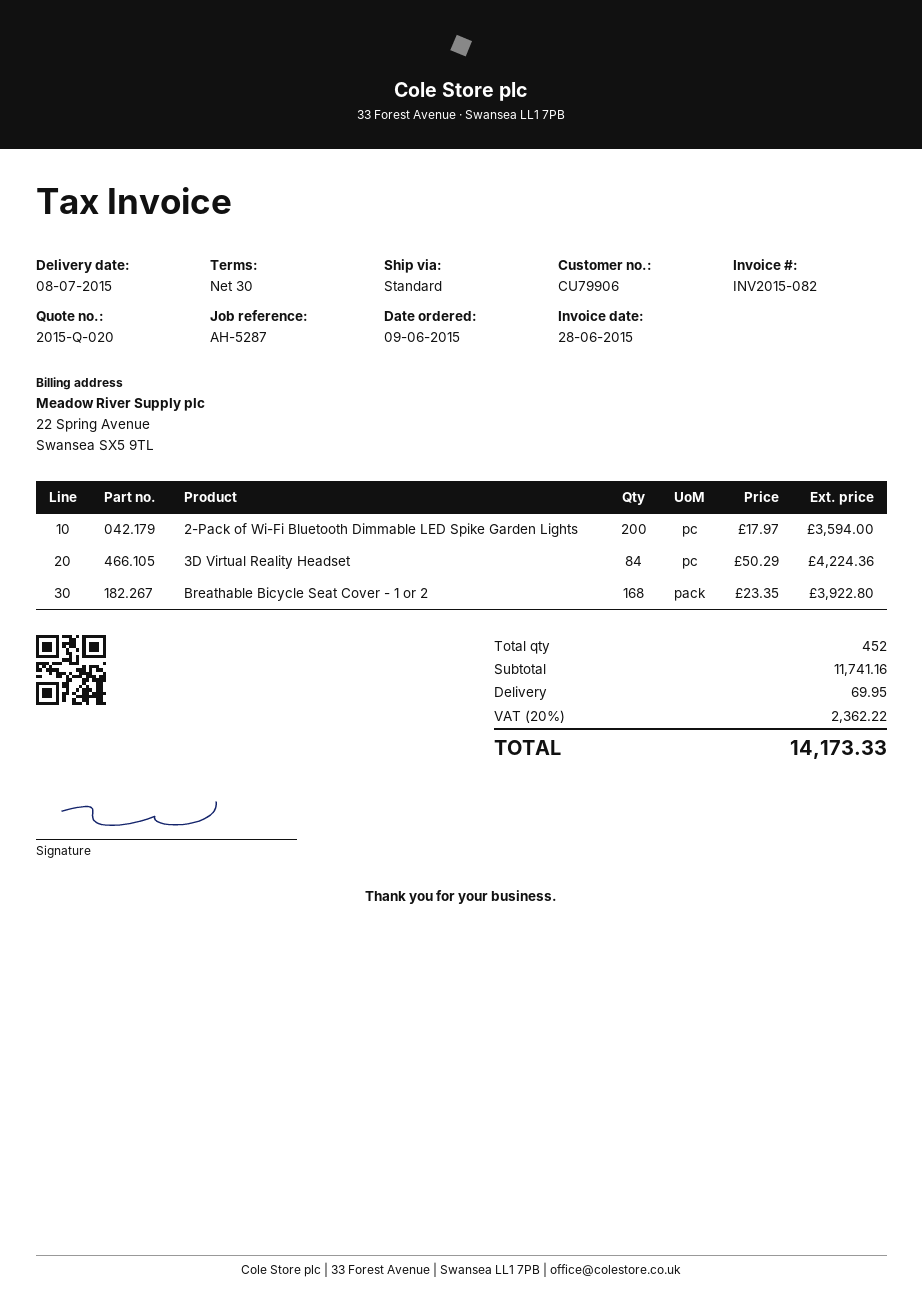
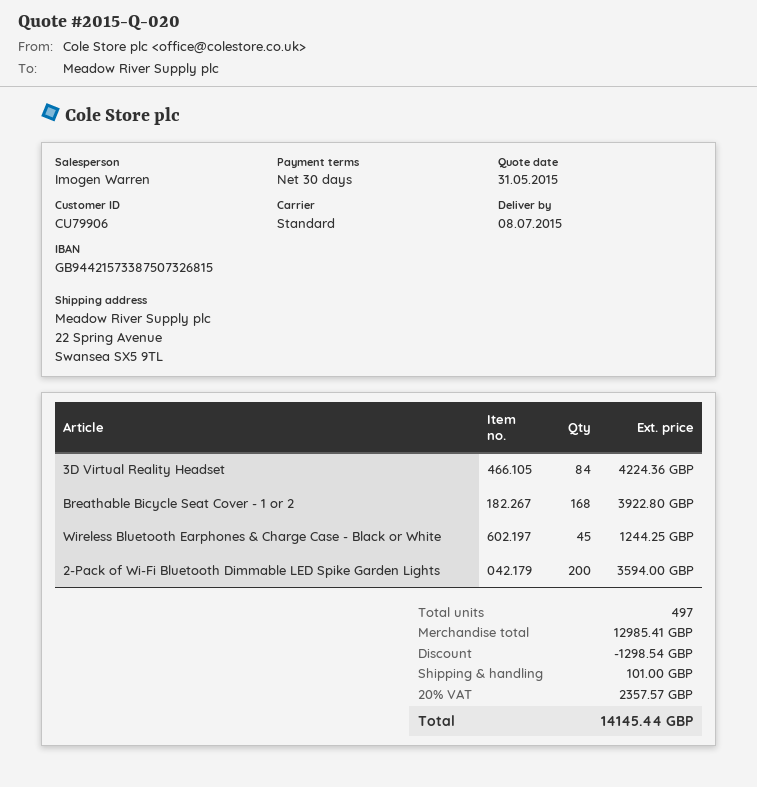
Wireless Bluetooth Earphones & Charge Case - Black or White: none -> 45 for 1244.25
total quantity: 452 -> 497
subtotal: 11741.16 -> 12985.41
discount: none -> 1298.54
shipping: 69.95 -> 101.00
tax: 20% = 2362.22 -> 20% = 2357.57
total: 14173.33 -> 14145.44

